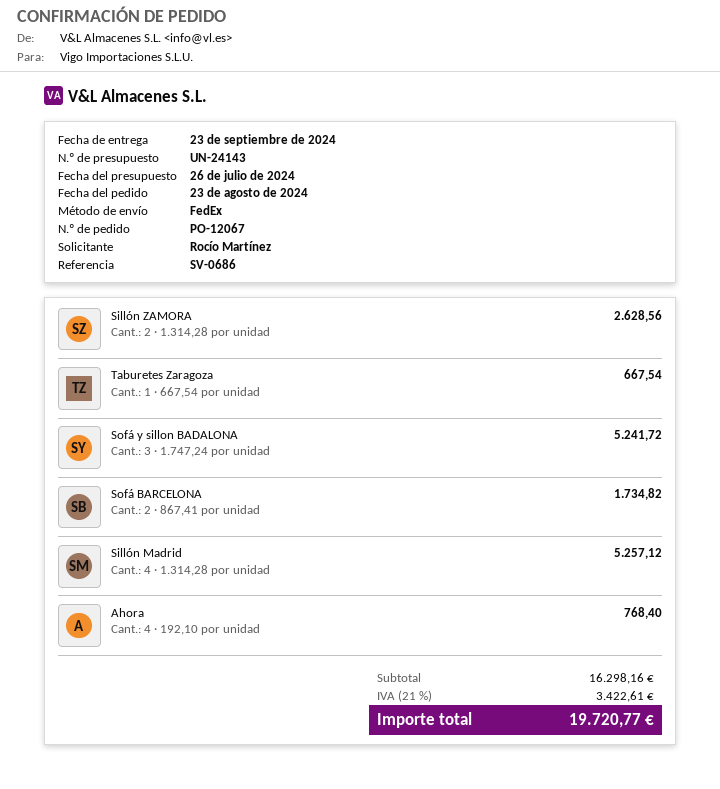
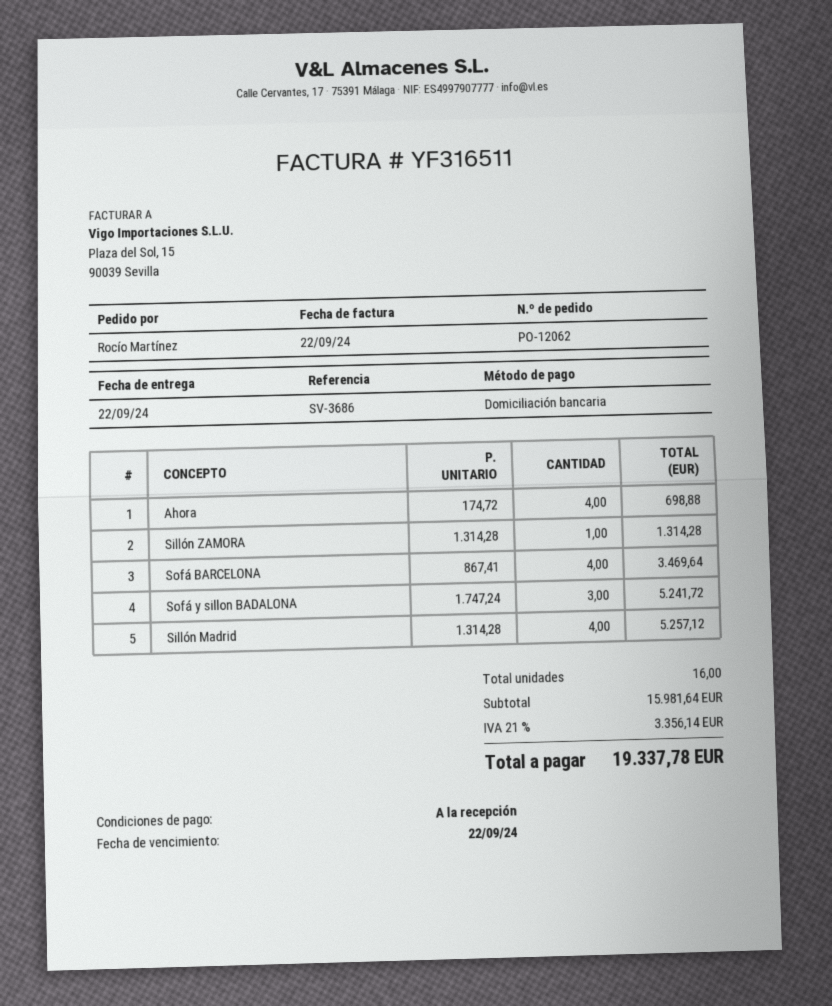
order number: PO-12067 -> PO-12062
delivery date: 2024-09-23 -> 2024-09-22
reference: SV-0686 -> SV-3686
Sillón ZAMORA: 2 x 1314.28 = 2628.56 -> 1 x 1314.28 = 1314.28
Taburetes Zaragoza: 1 x 667.54 = 667.54 -> none
Sofá BARCELONA: 2 x 867.41 = 1734.82 -> 4 x 867.41 = 3469.64
Ahora: 4 x 192.10 = 768.40 -> 4 x 174.72 = 698.88
subtotal: 16298.16 -> 15981.64
tax: 21% = 3422.61 -> 21% = 3356.14
total: 19720.77 -> 19337.78

